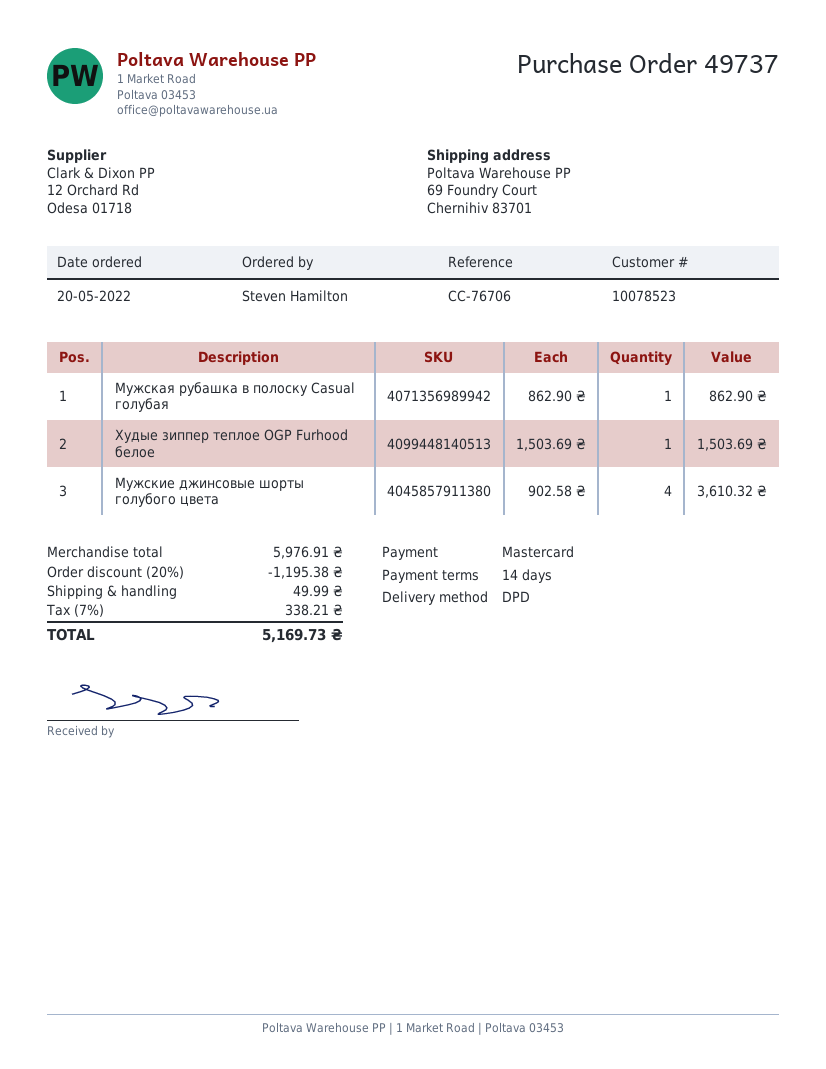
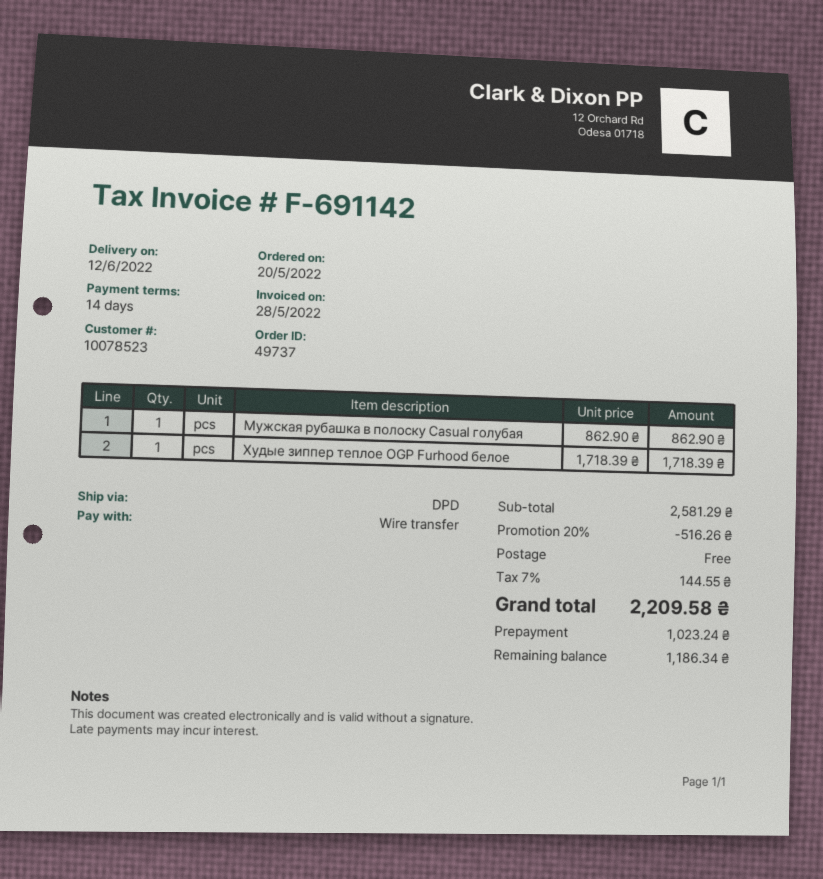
payment method: Mastercard -> bank transfer
Худые зиппер теплое OGP Furhood белое: 1 x 1503.69 = 1503.69 -> 1 x 1718.39 = 1718.39
Мужские джинсовые шорты голубого цвета: 4 x 902.58 = 3610.32 -> none
subtotal: 5976.91 -> 2581.29
discount: 20% = 1195.38 -> 20% = 516.26
shipping: 49.99 -> 0.00
tax: 7% = 338.21 -> 7% = 144.55
total: 5169.73 -> 2209.58

